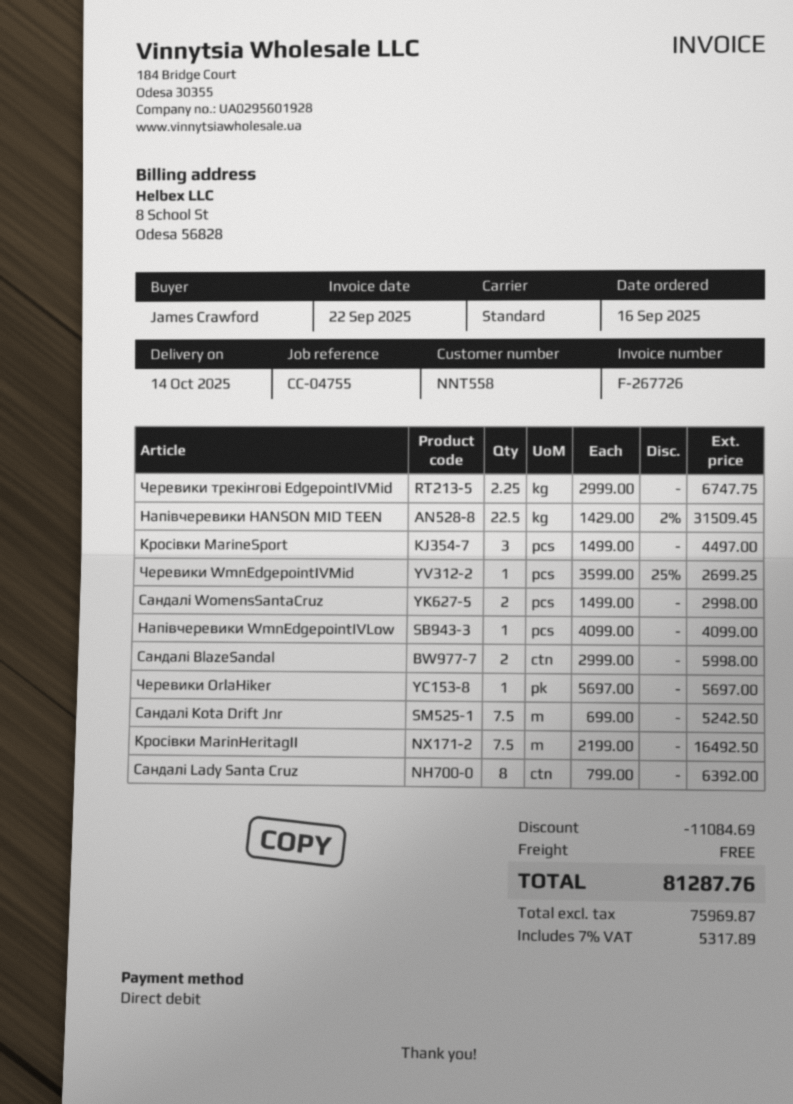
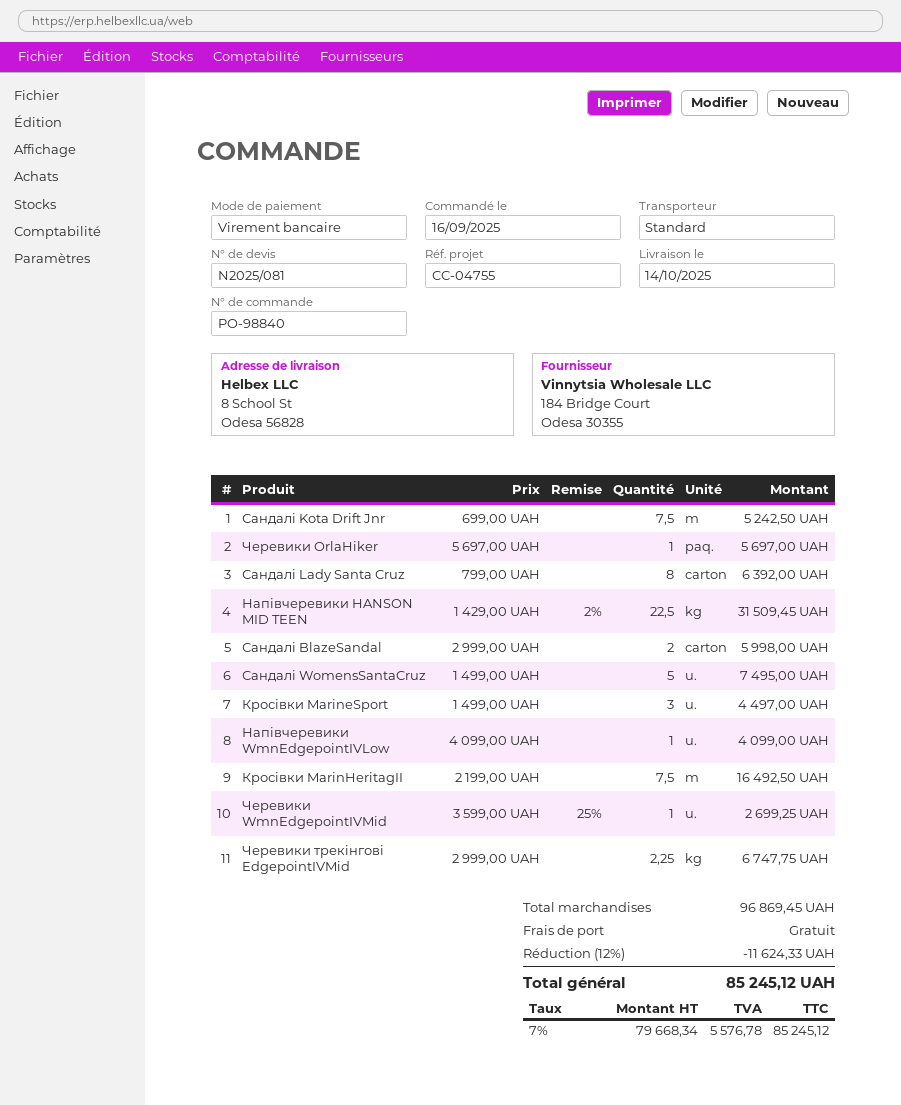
payment method: direct debit -> bank transfer
Сандалі WomensSantaCruz: 2 x 1499.00 = 2998.00 -> 5 x 1499.00 = 7495.00
discount: 11084.69 -> 11624.33
net: 75969.87 -> 79668.34
tax: 7% = 5317.89 -> 7% = 5576.78
total: 81287.76 -> 85245.12

